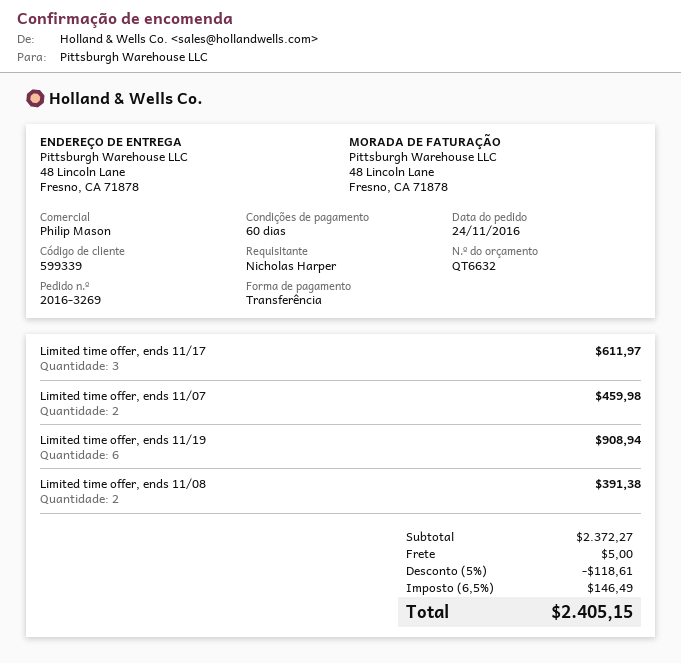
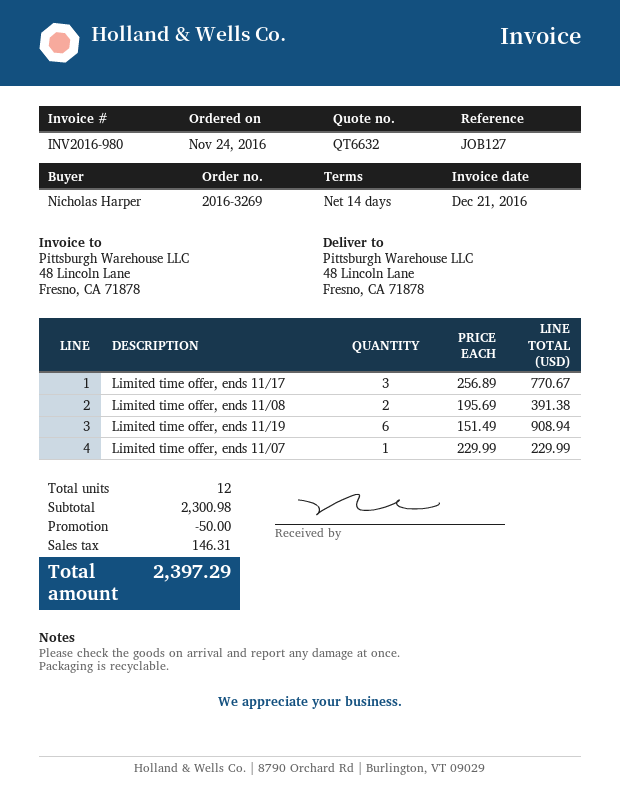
payment terms: 60 days -> 14 days
Limited time offer, ends 11/17: 3 for 611.97 -> 3 for 770.67
Limited time offer, ends 11/07: 2 for 459.98 -> 1 for 229.99
subtotal: 2372.27 -> 2300.98
discount: 118.61 -> 50.00
shipping: 5.00 -> none
tax: 146.49 -> 146.31
total: 2405.15 -> 2397.29

